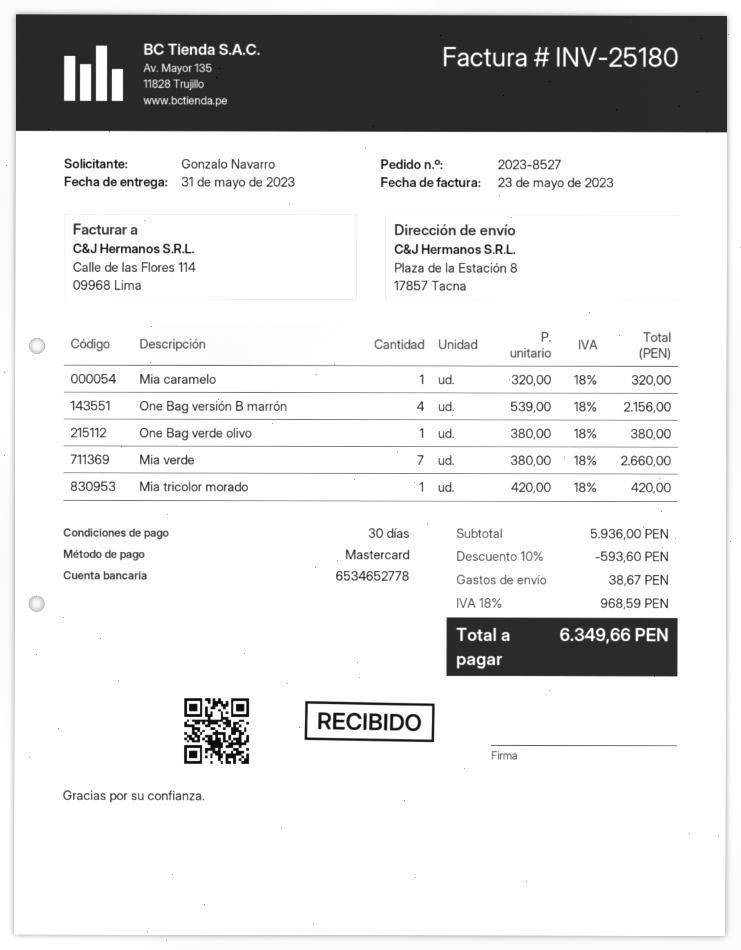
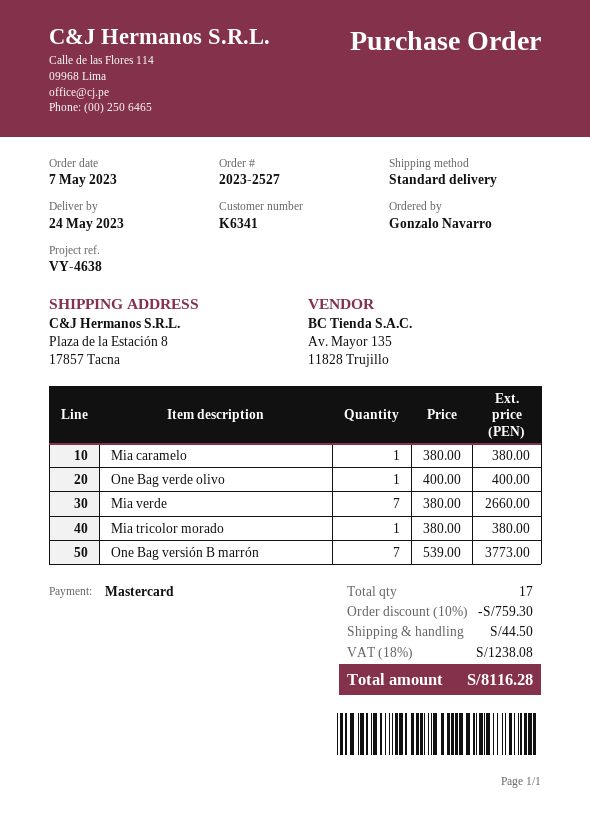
order number: 2023-8527 -> 2023-2527
delivery date: 2023-05-31 -> 2023-05-24
Mia caramelo: 1 x 320.00 = 320.00 -> 1 x 380.00 = 380.00
One Bag versión B marrón: 4 x 539.00 = 2156.00 -> 7 x 539.00 = 3773.00
One Bag verde olivo: 1 x 380.00 = 380.00 -> 1 x 400.00 = 400.00
Mia tricolor morado: 1 x 420.00 = 420.00 -> 1 x 380.00 = 380.00
discount: 10% = 593.60 -> 10% = 759.30
shipping: 38.67 -> 44.50
tax: 18% = 968.59 -> 18% = 1238.08
total: 6349.66 -> 8116.28

